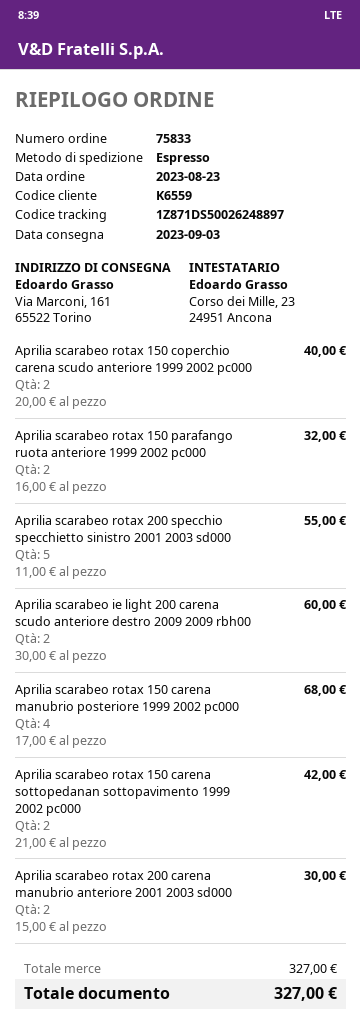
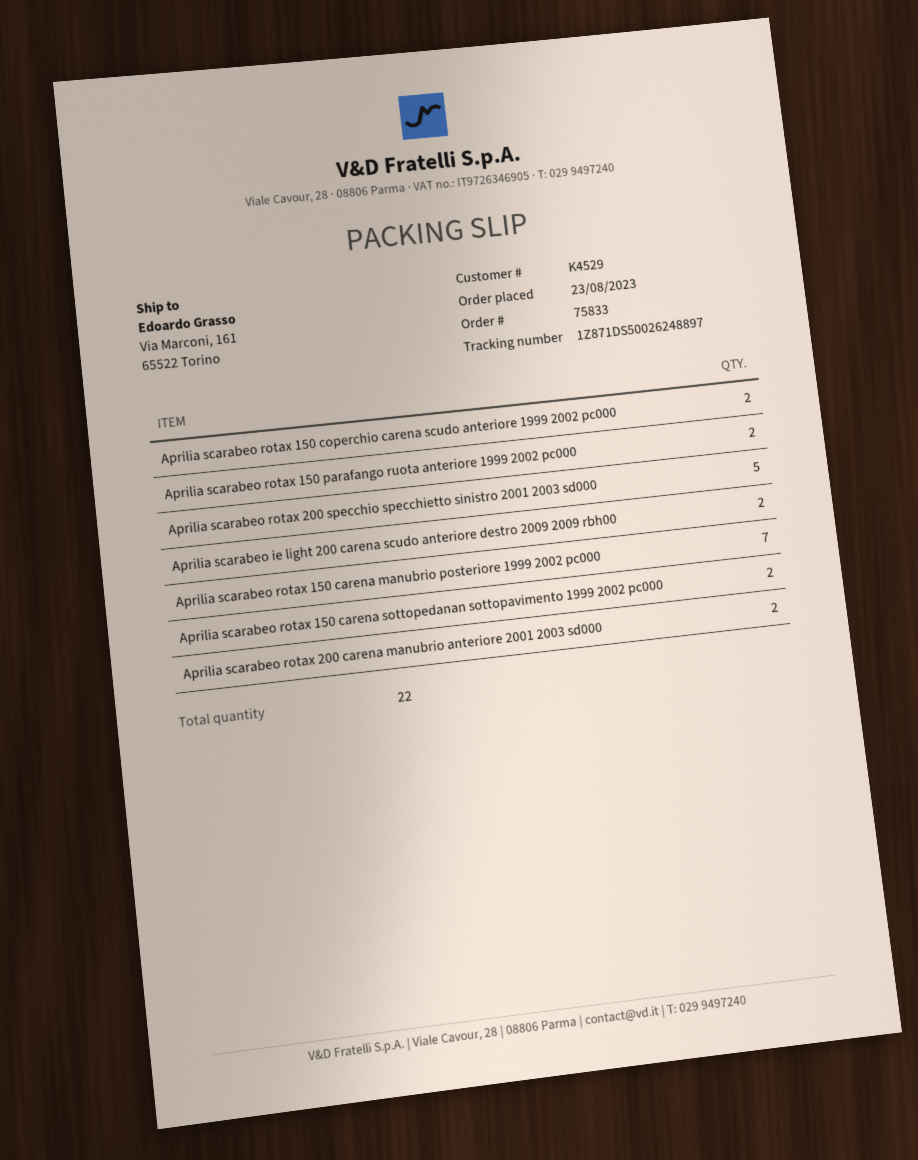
customer number: K6559 -> K4529
Aprilia scarabeo rotax 150 carena manubrio posteriore 1999 2002 pc000: 4 -> 7

